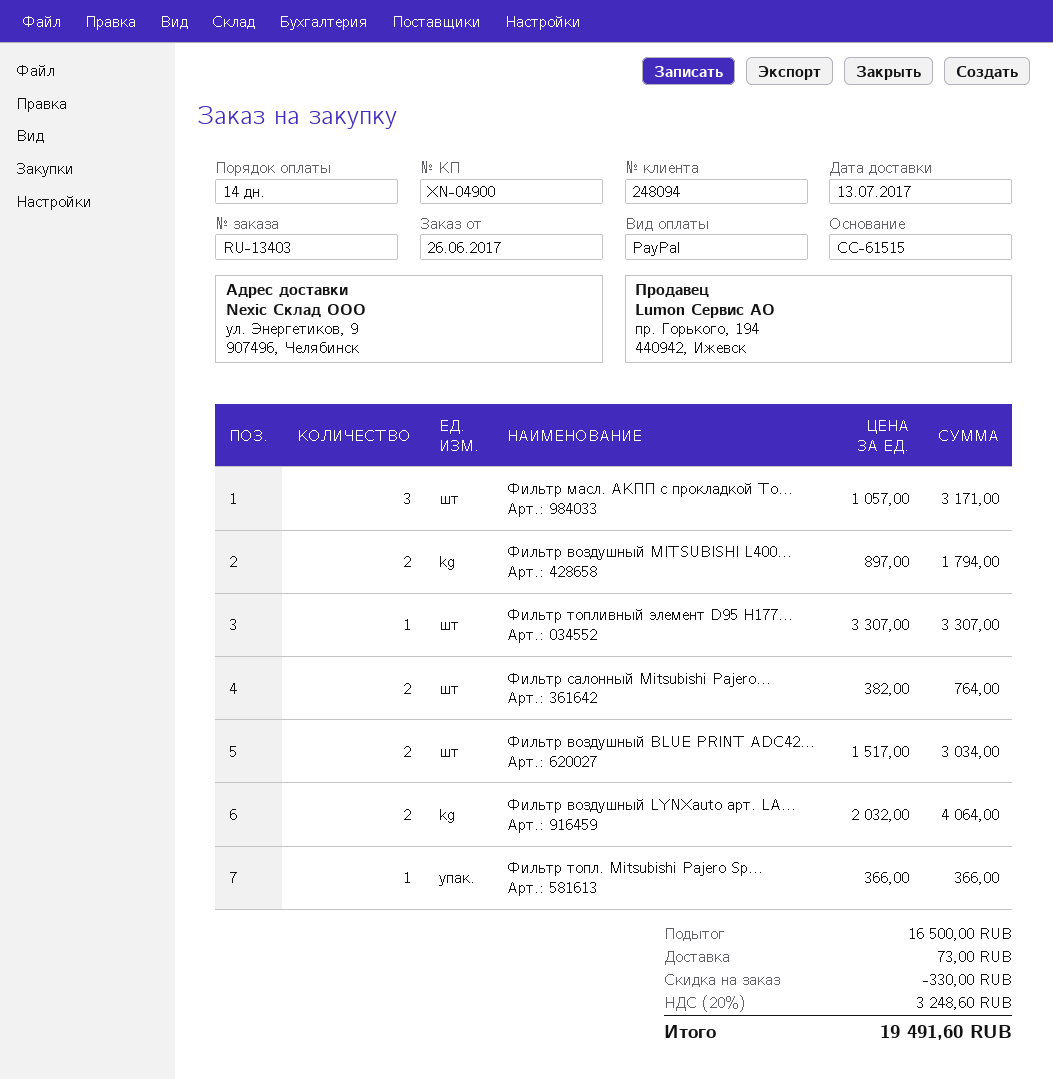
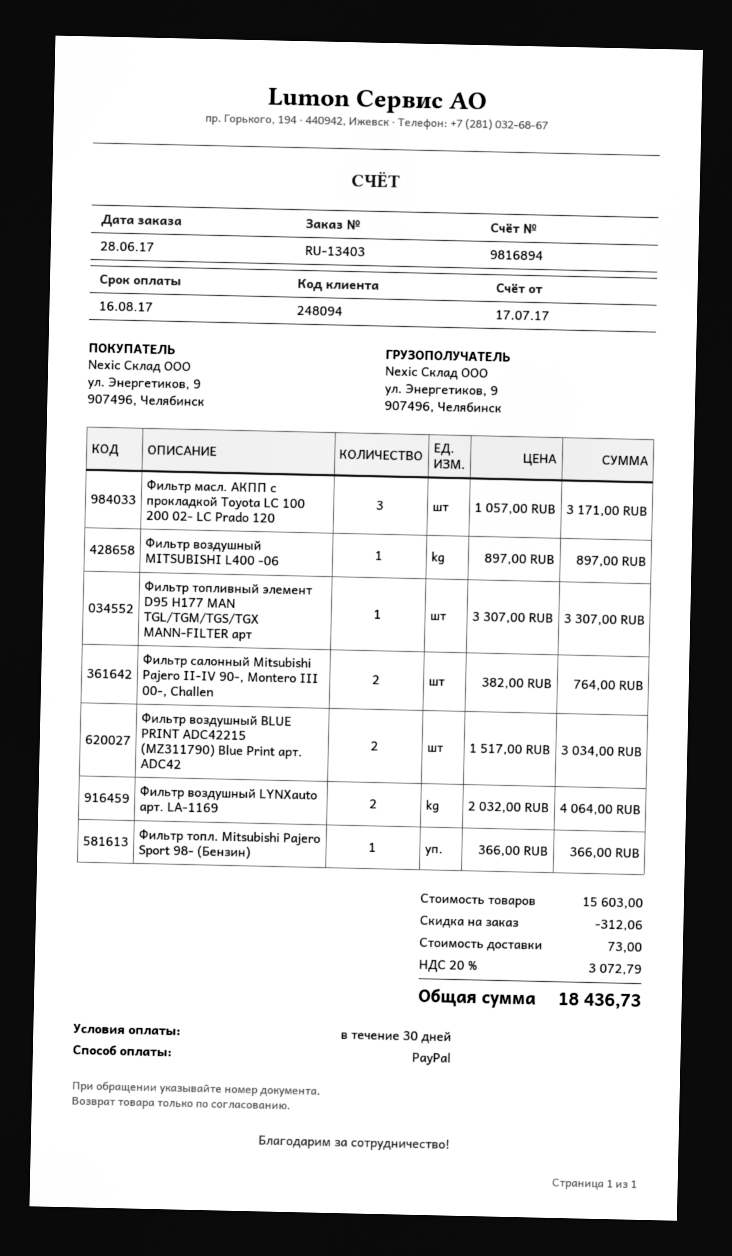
order date: 2017-06-26 -> 2017-06-28
payment terms: 14 days -> 30 days
Фильтр воздушный MITSUBISHI L400...: 2 x 897.00 = 1794.00 -> 1 x 897.00 = 897.00
subtotal: 16500.00 -> 15603.00
discount: 330.00 -> 312.06
tax: 20% = 3248.60 -> 20% = 3072.79
total: 19491.60 -> 18436.73

